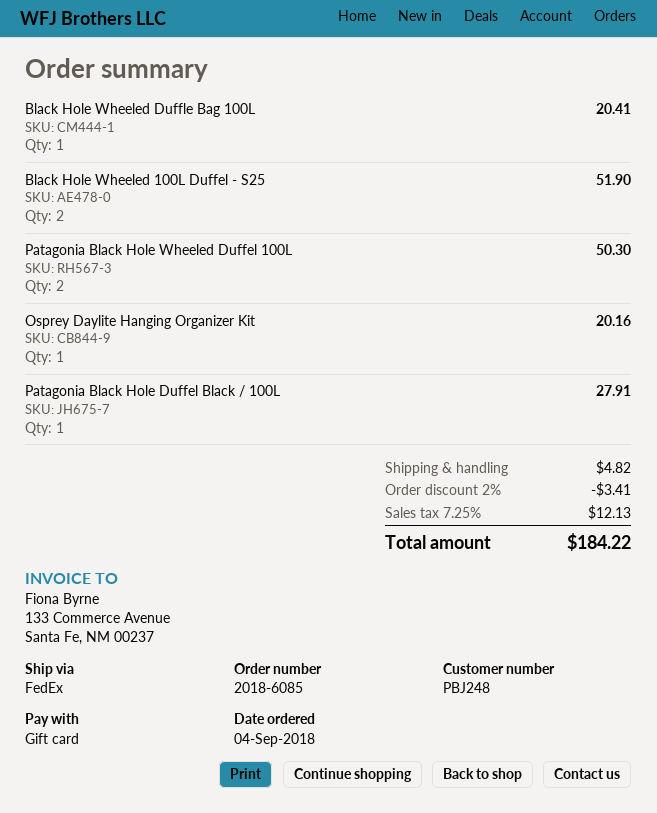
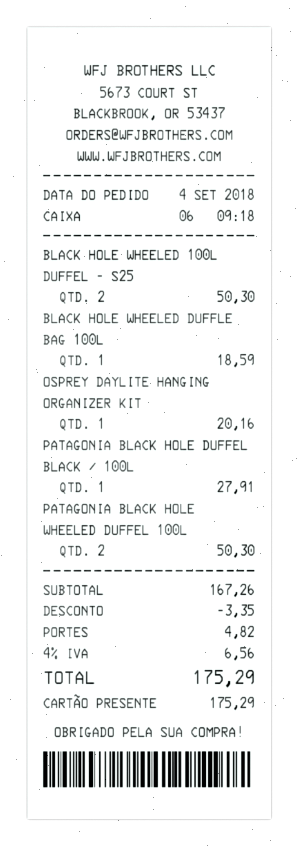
Black Hole Wheeled Duffle Bag 100L: 1 for 20.41 -> 1 for 18.59
Black Hole Wheeled 100L Duffel - S25: 2 for 51.90 -> 2 for 50.30
discount: 3.41 -> 3.35
tax: 7.25% = 12.13 -> 4% = 6.56
total: 184.22 -> 175.29

